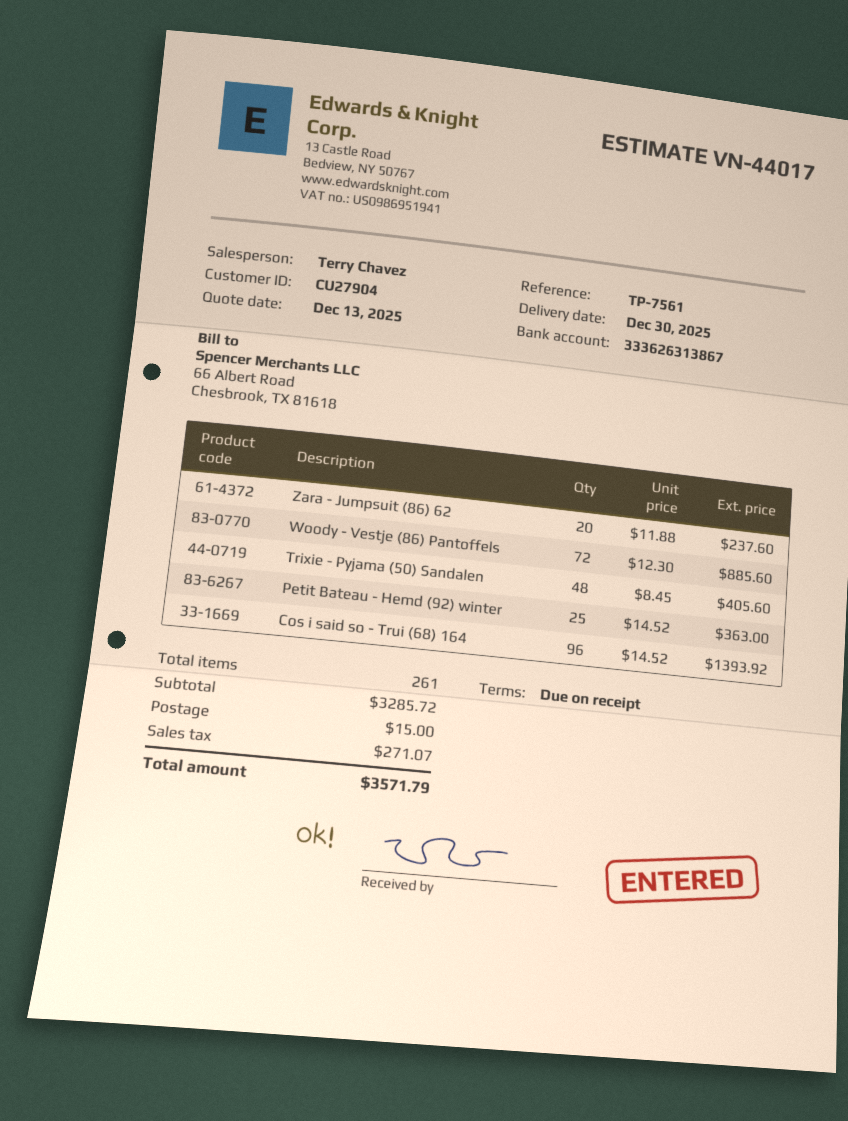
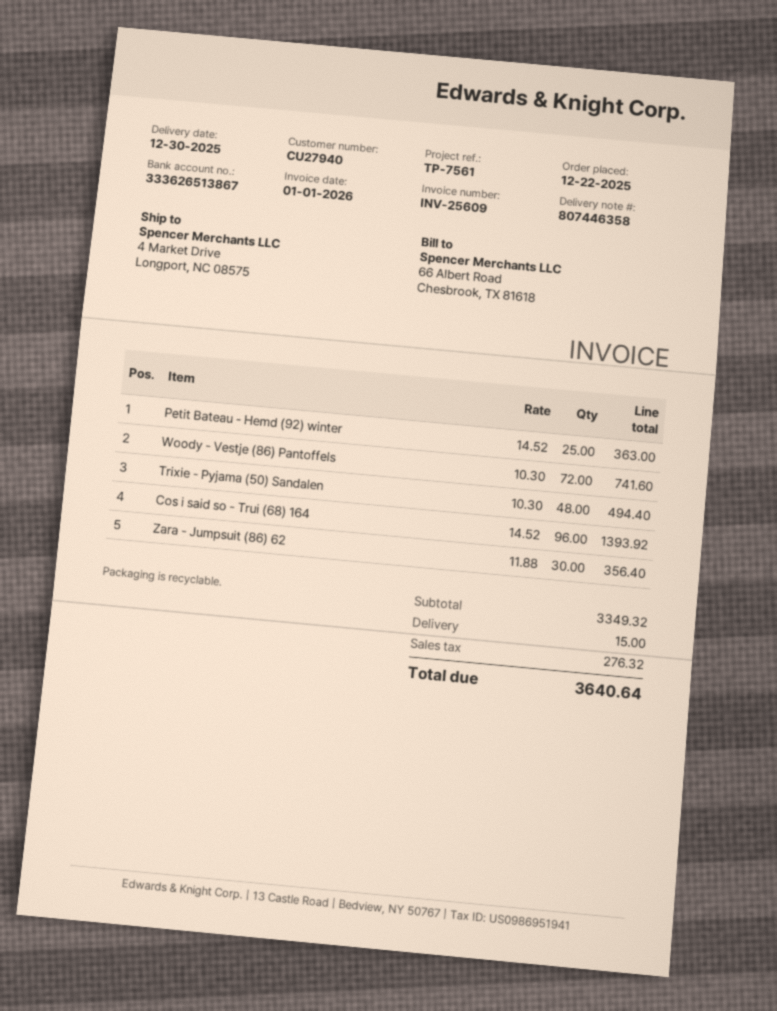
customer number: CU27904 -> CU27940
bank account: 333626313867 -> 333626513867
Zara - Jumpsuit (86) 62: 20 x 11.88 = 237.60 -> 30 x 11.88 = 356.40
Woody - Vestje (86) Pantoffels: 72 x 12.30 = 885.60 -> 72 x 10.30 = 741.60
Trixie - Pyjama (50) Sandalen: 48 x 8.45 = 405.60 -> 48 x 10.30 = 494.40
subtotal: 3285.72 -> 3349.32
tax: 271.07 -> 276.32
total: 3571.79 -> 3640.64

